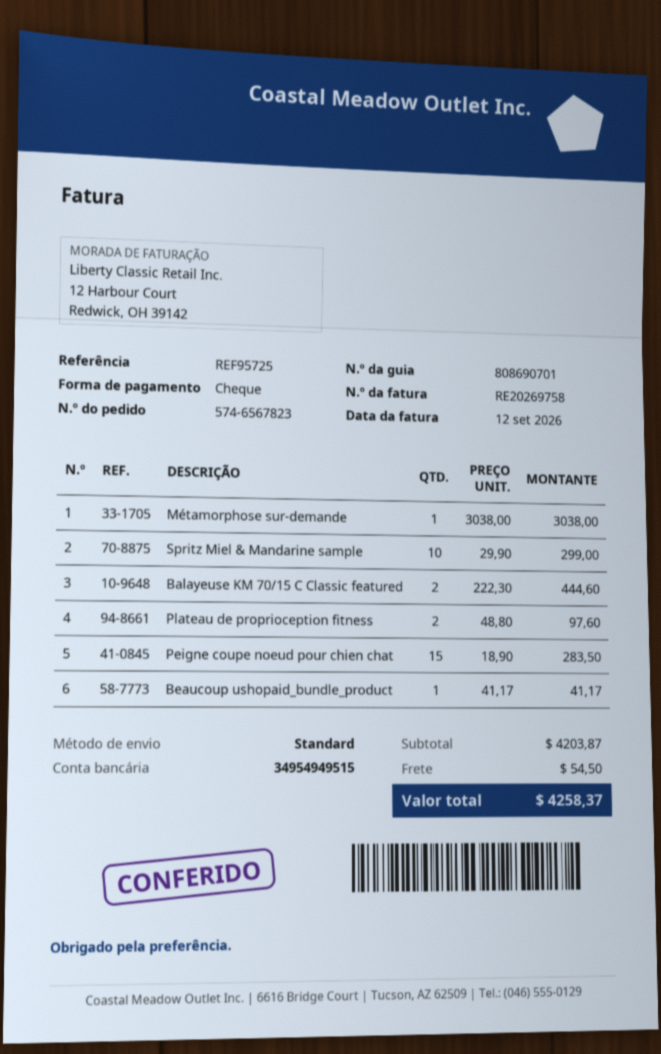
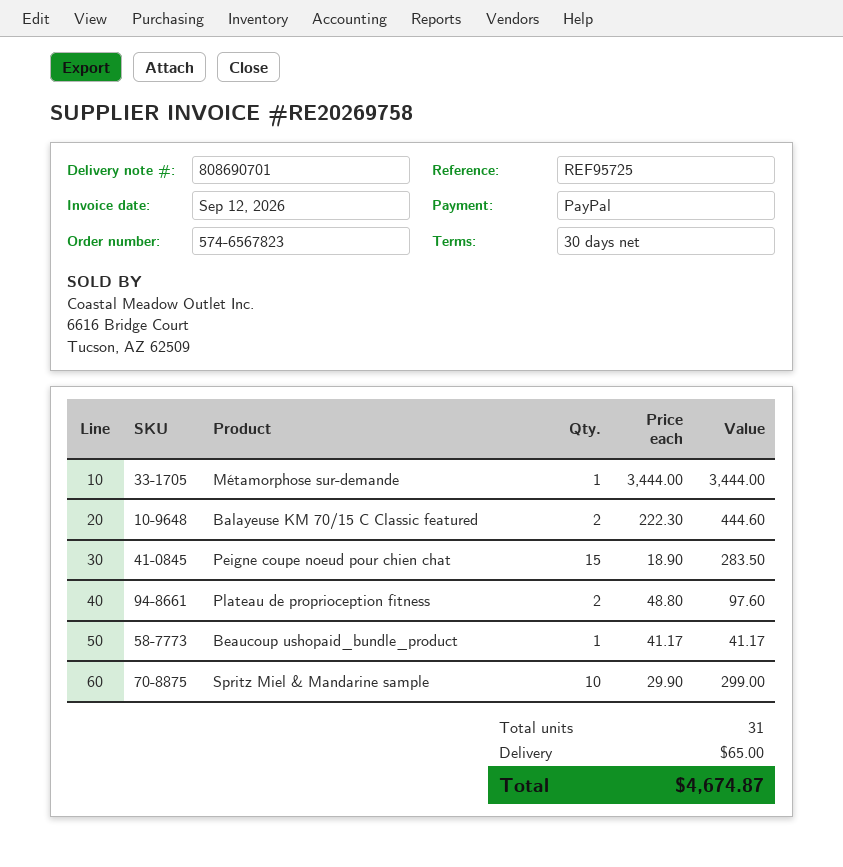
payment method: cheque -> PayPal
Métamorphose sur-demande: 1 x 3038.00 = 3038.00 -> 1 x 3444.00 = 3444.00
shipping: 54.50 -> 65.00
total: 4258.37 -> 4674.87

